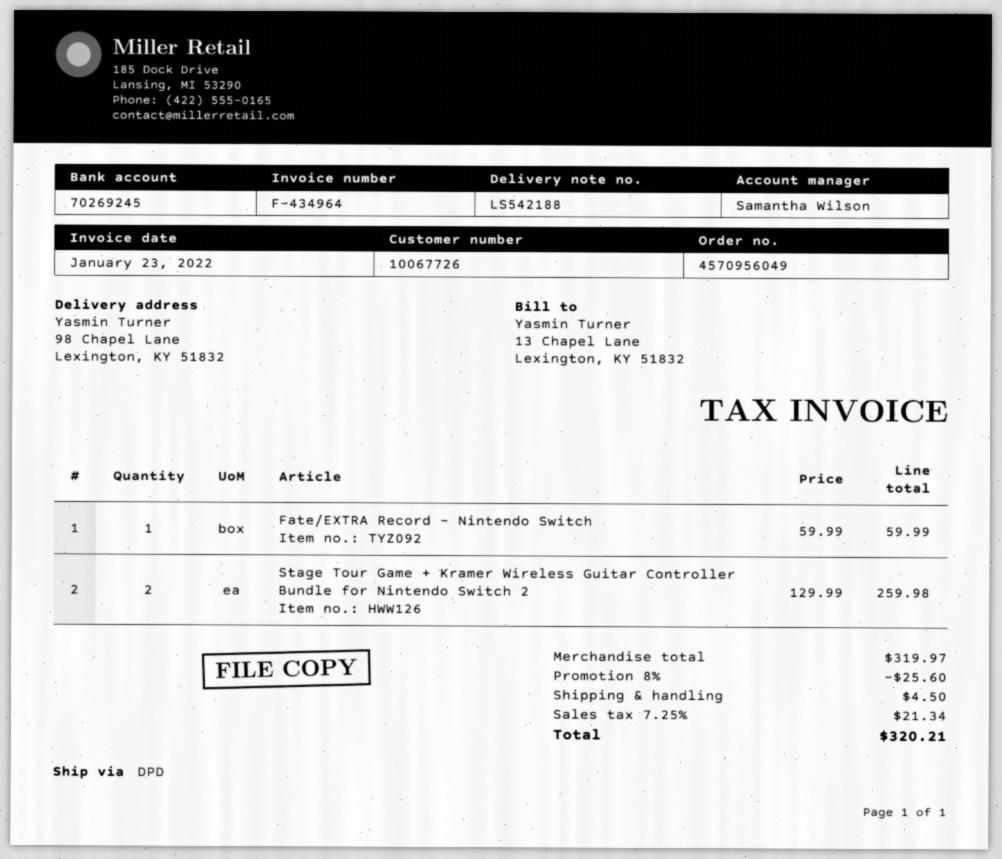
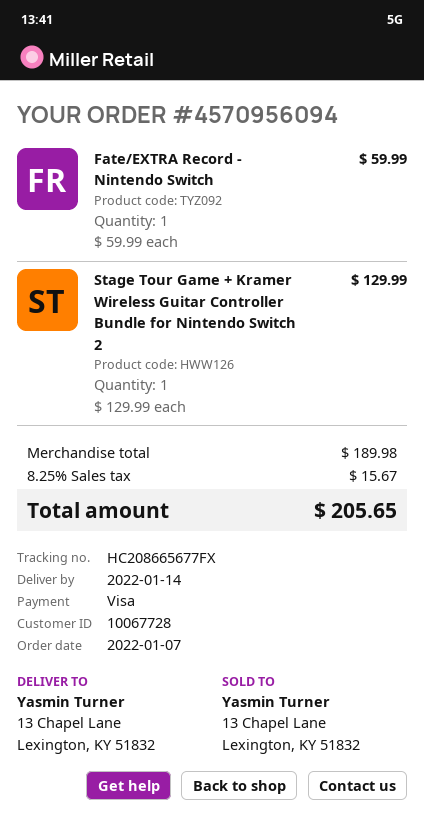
order number: 4570956049 -> 4570956094
customer number: 10067726 -> 10067728
ship to: 98 Chapel Lane, Lexington, KY 51832 -> 13 Chapel Lane, Lexington, KY 51832
Stage Tour Game + Kramer Wireless Guitar Controller Bundle for Nintendo Switch 2: 2 x 129.99 = 259.98 -> 1 x 129.99 = 129.99
subtotal: 319.97 -> 189.98
discount: 8% = 25.60 -> none
shipping: 4.50 -> none
tax: 7.25% = 21.34 -> 8.25% = 15.67
total: 320.21 -> 205.65

